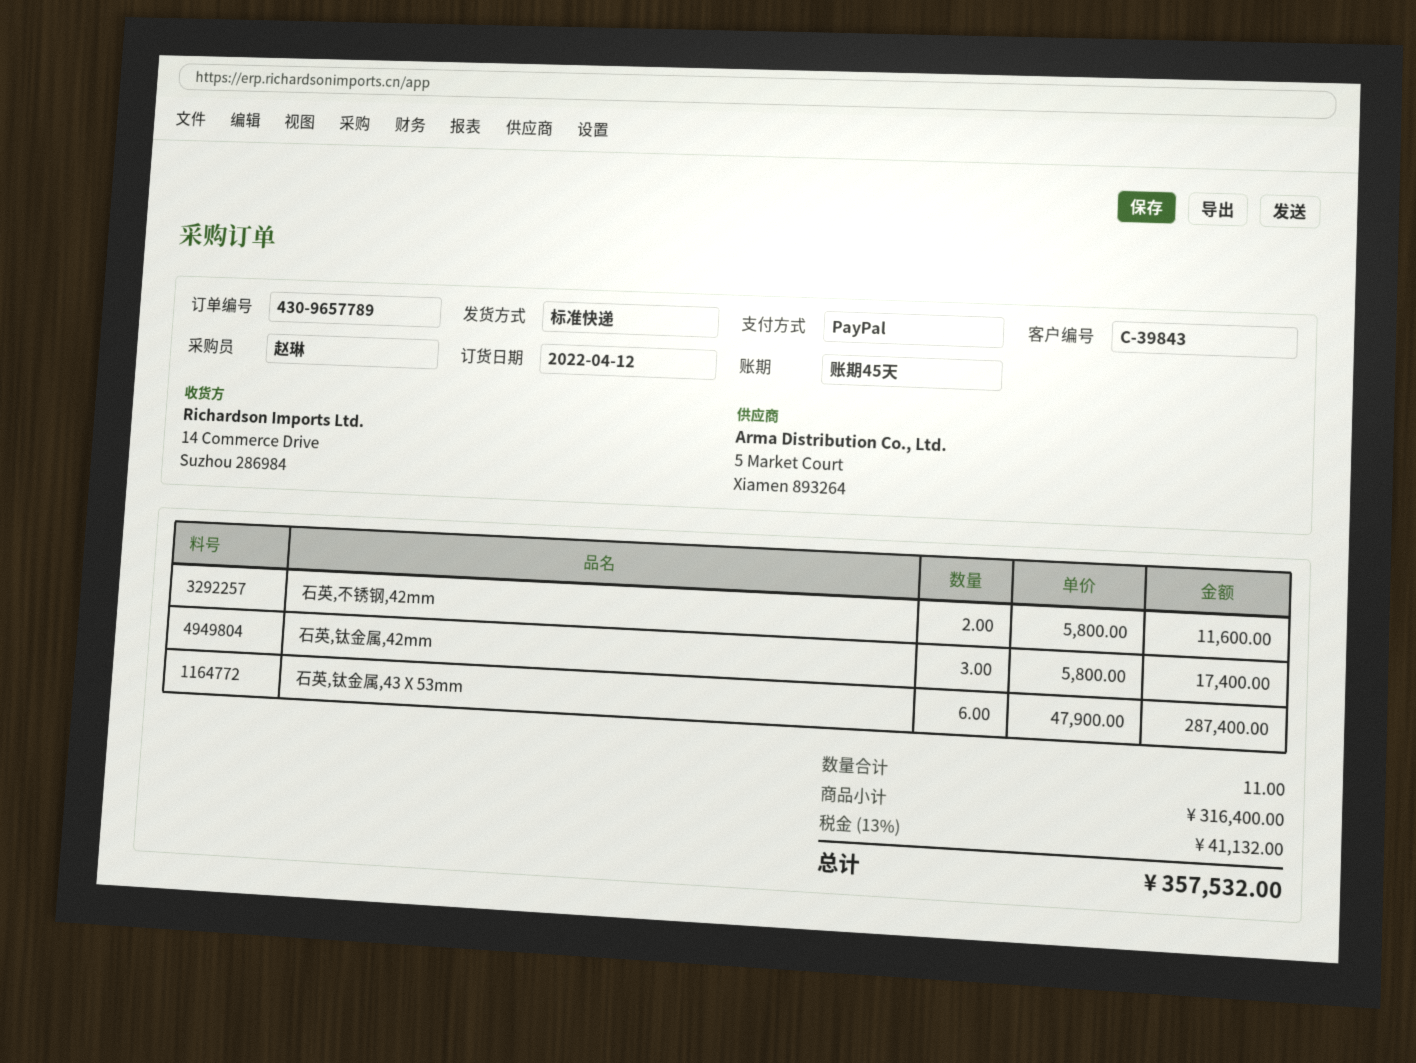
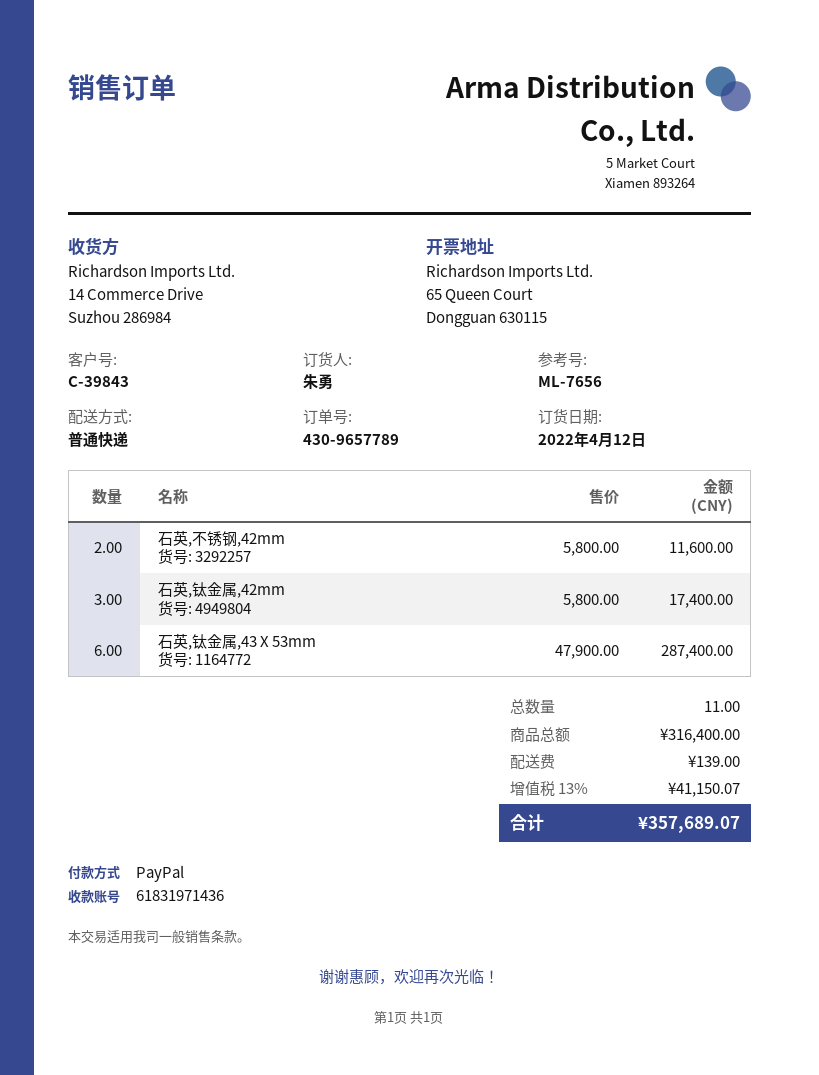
ordered by: 赵琳 -> 朱勇
shipping: none -> 139.00
tax: 13% = 41132.00 -> 13% = 41150.07
total: 357532.00 -> 357689.07

